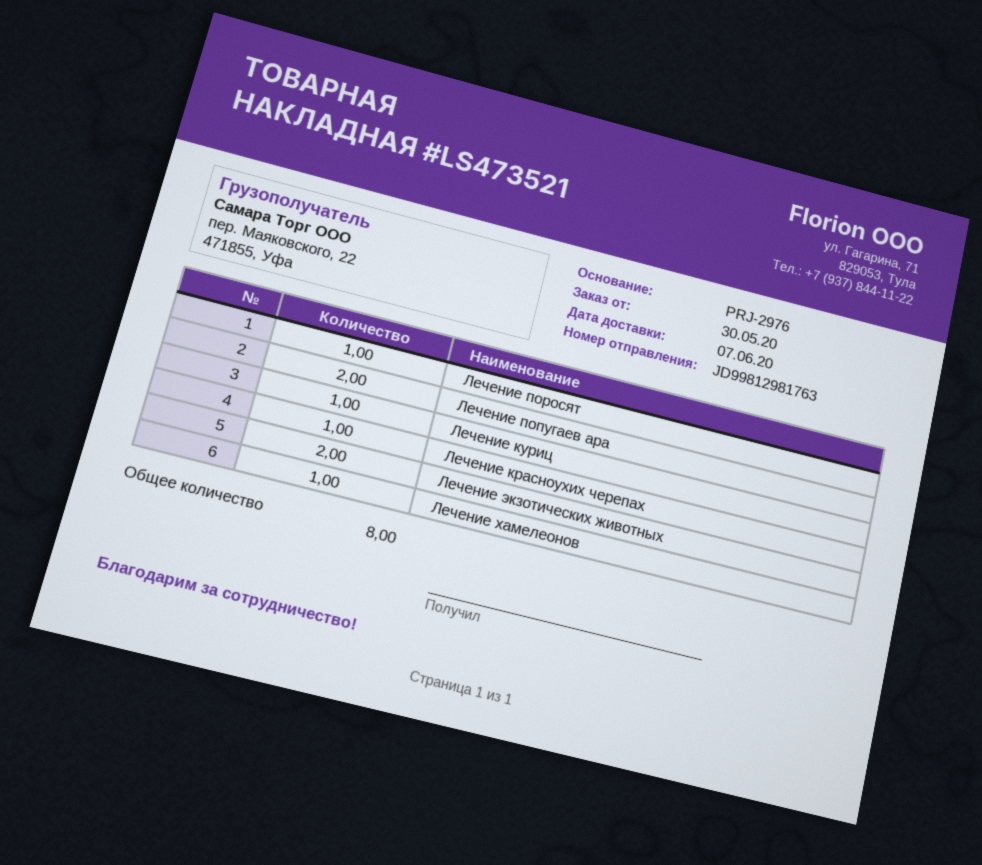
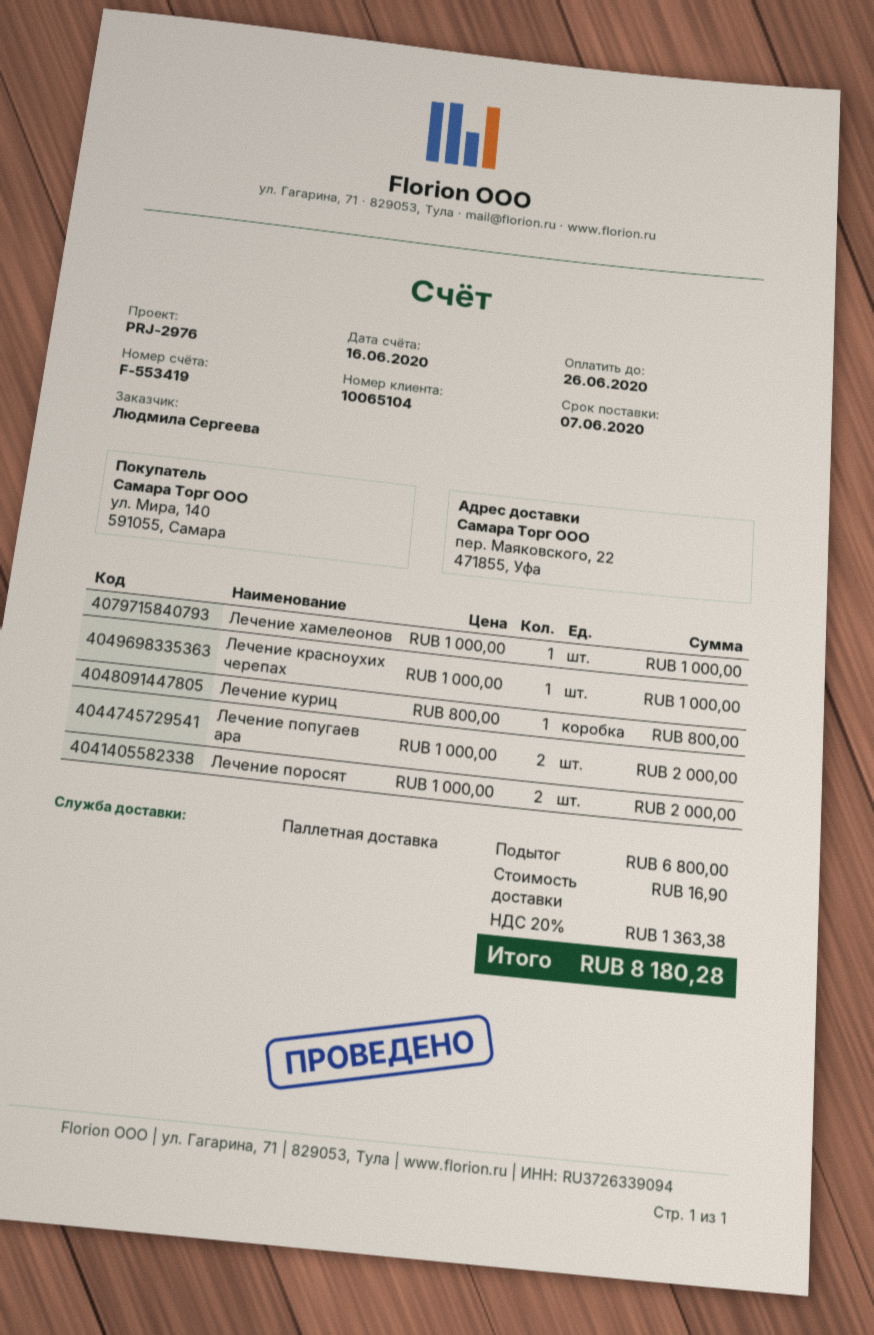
Лечение поросят: 1 -> 2
Лечение экзотических животных: 2 -> none

